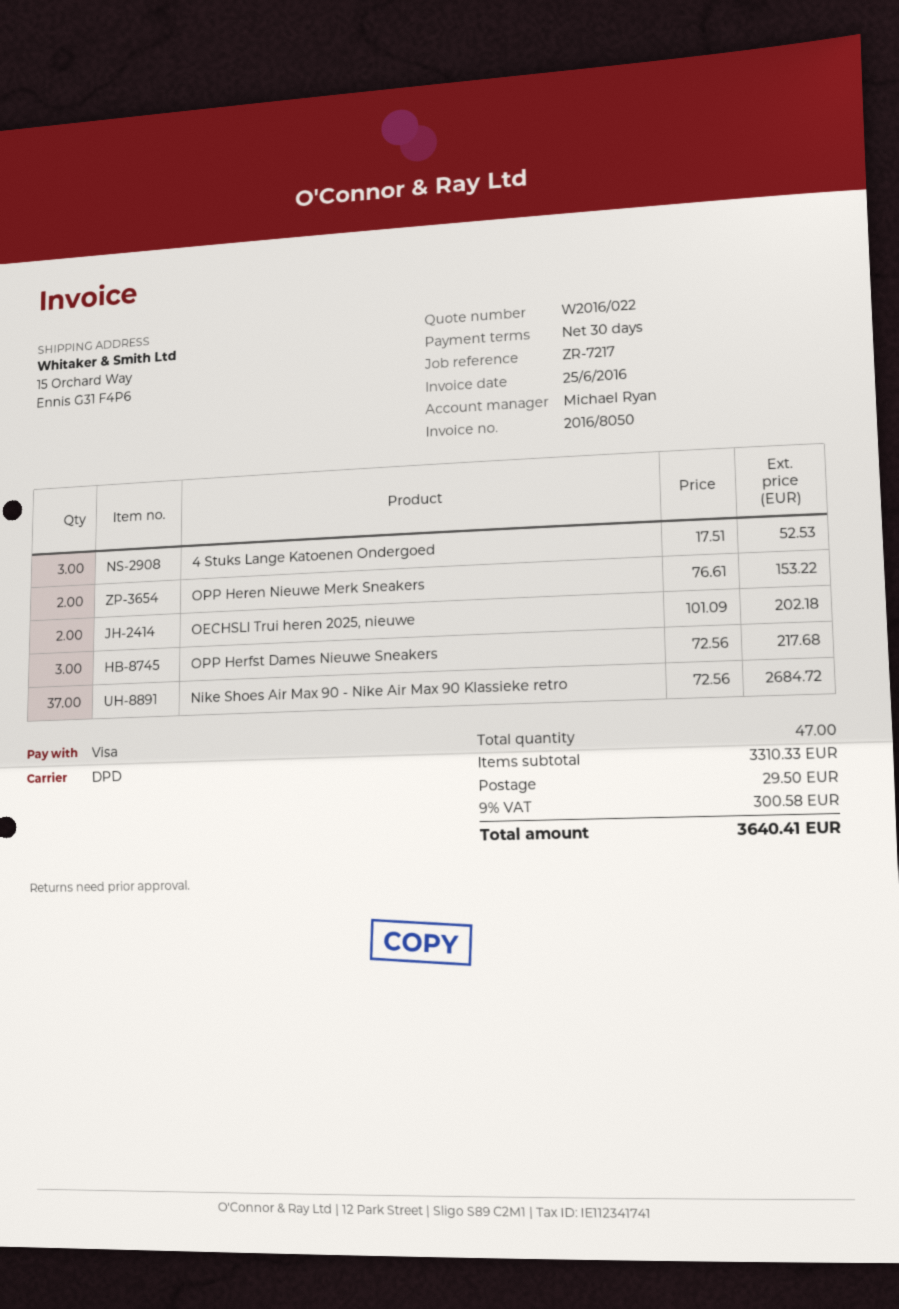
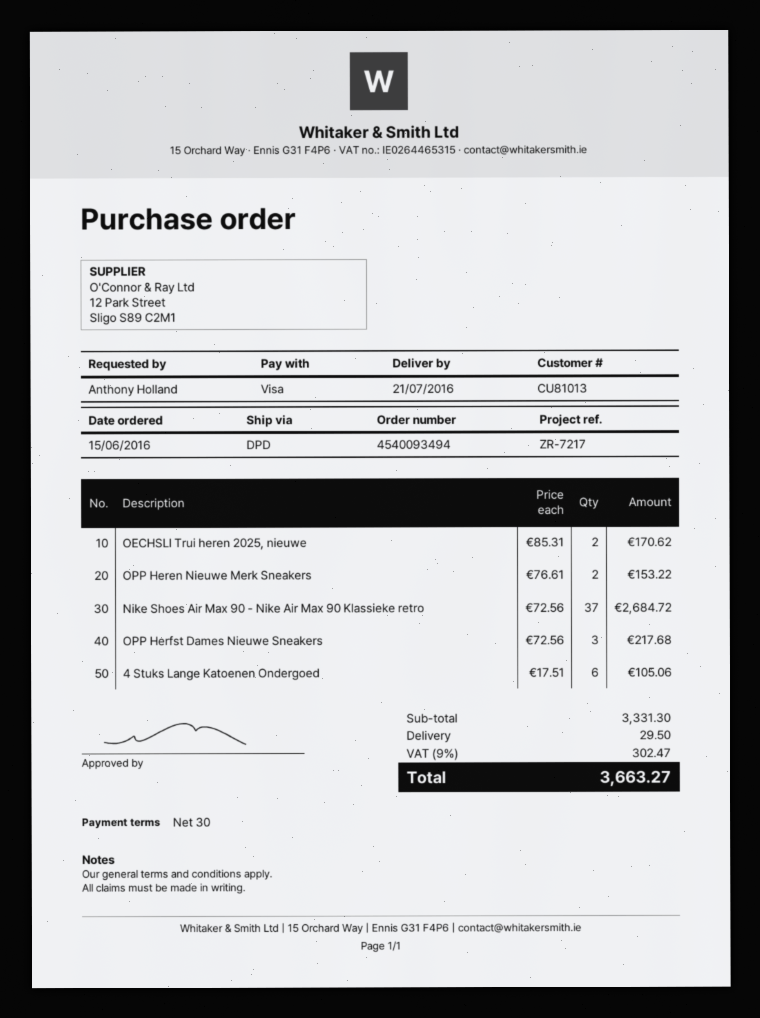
4 Stuks Lange Katoenen Ondergoed: 3 x 17.51 = 52.53 -> 6 x 17.51 = 105.06
OECHSLI Trui heren 2025, nieuwe: 2 x 101.09 = 202.18 -> 2 x 85.31 = 170.62
subtotal: 3310.33 -> 3331.30
tax: 9% = 300.58 -> 9% = 302.47
total: 3640.41 -> 3663.27

